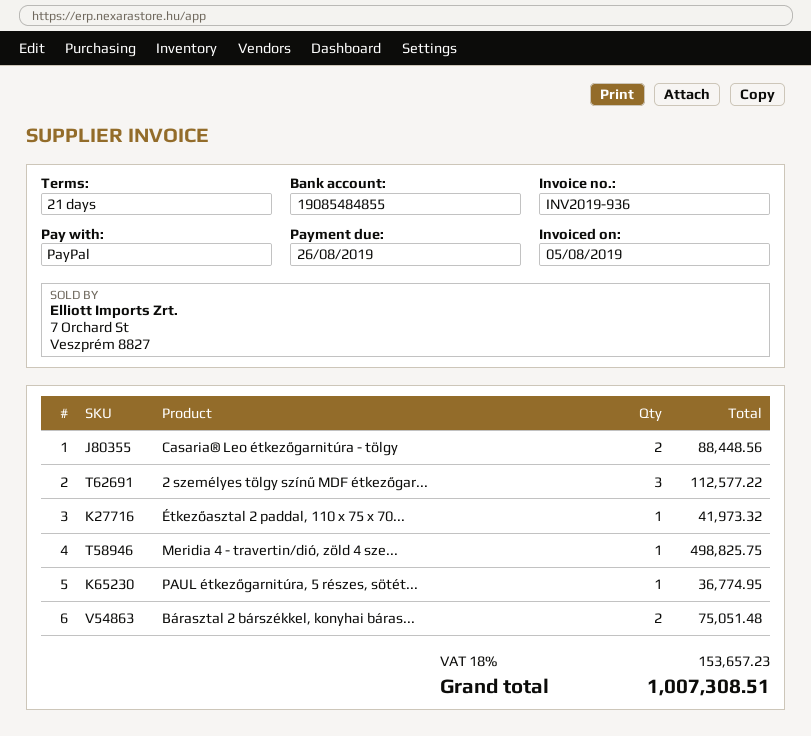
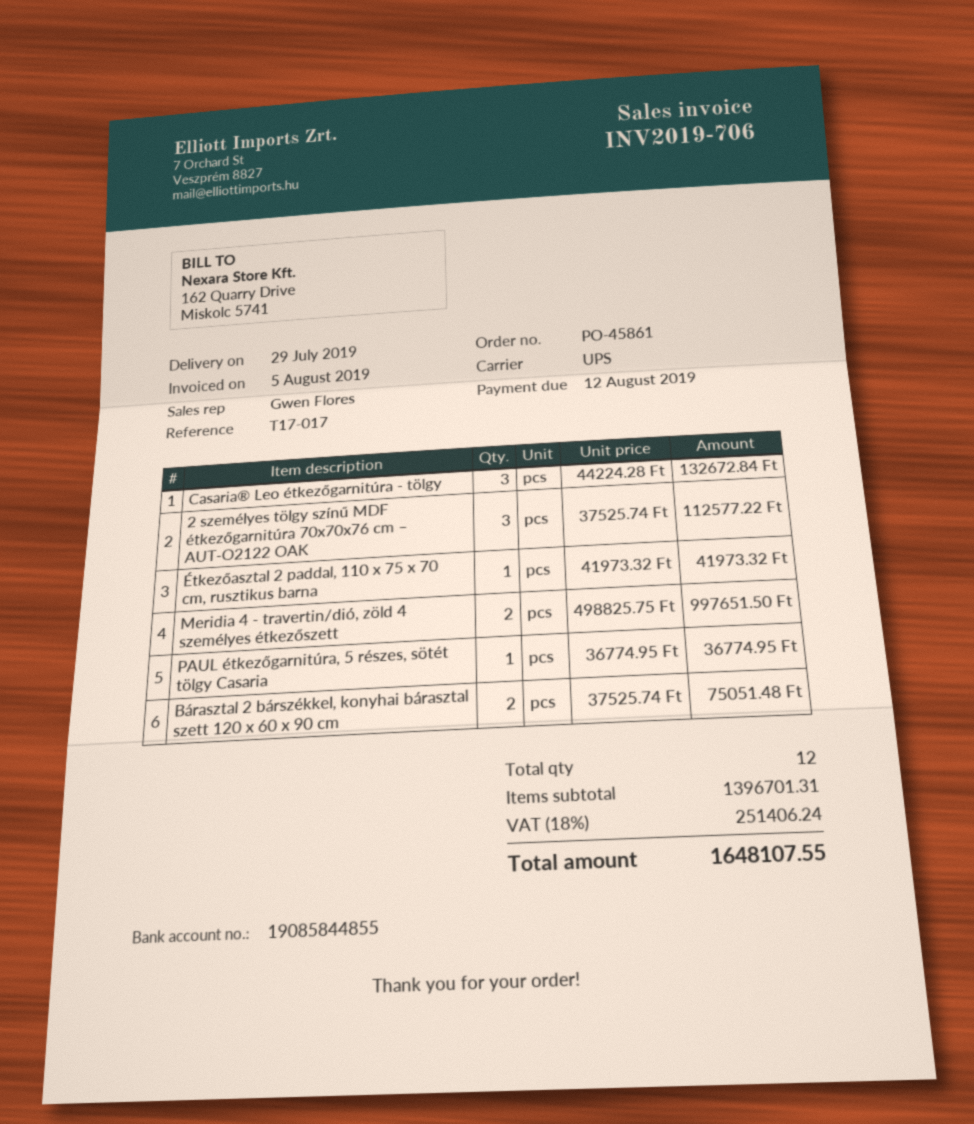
invoice number: INV2019-936 -> INV2019-706
due date: 2019-08-26 -> 2019-08-12
bank account: 19085484855 -> 19085844855
Casaria® Leo étkezőgarnitúra - tölgy: 2 for 88448.56 -> 3 for 132672.84
Meridia 4 - travertin/dió, zöld 4 sze...: 1 for 498825.75 -> 2 for 997651.50
tax: 18% = 153657.23 -> 18% = 251406.24
total: 1007308.51 -> 1648107.55

